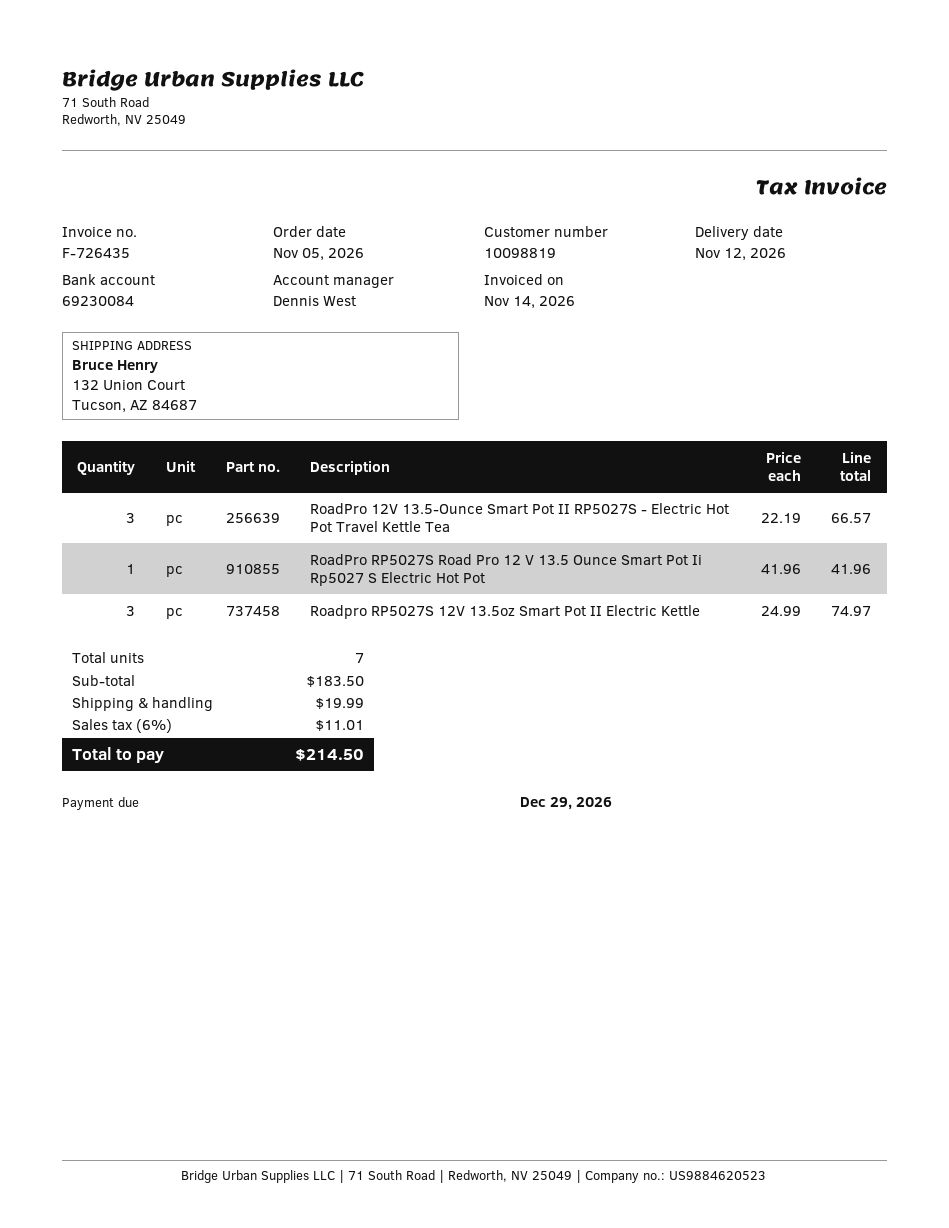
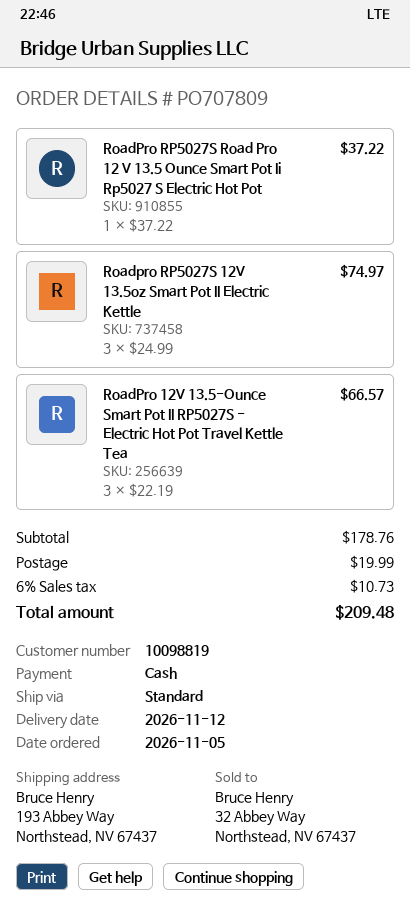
ship to: 132 Union Court, Tucson, AZ 84687 -> 193 Abbey Way, Northstead, NV 67437
RoadPro RP5027S Road Pro 12 V 13.5 Ounce Smart Pot Ii Rp5027 S Electric Hot Pot: 1 x 41.96 = 41.96 -> 1 x 37.22 = 37.22
subtotal: 183.50 -> 178.76
tax: 6% = 11.01 -> 6% = 10.73
total: 214.50 -> 209.48

